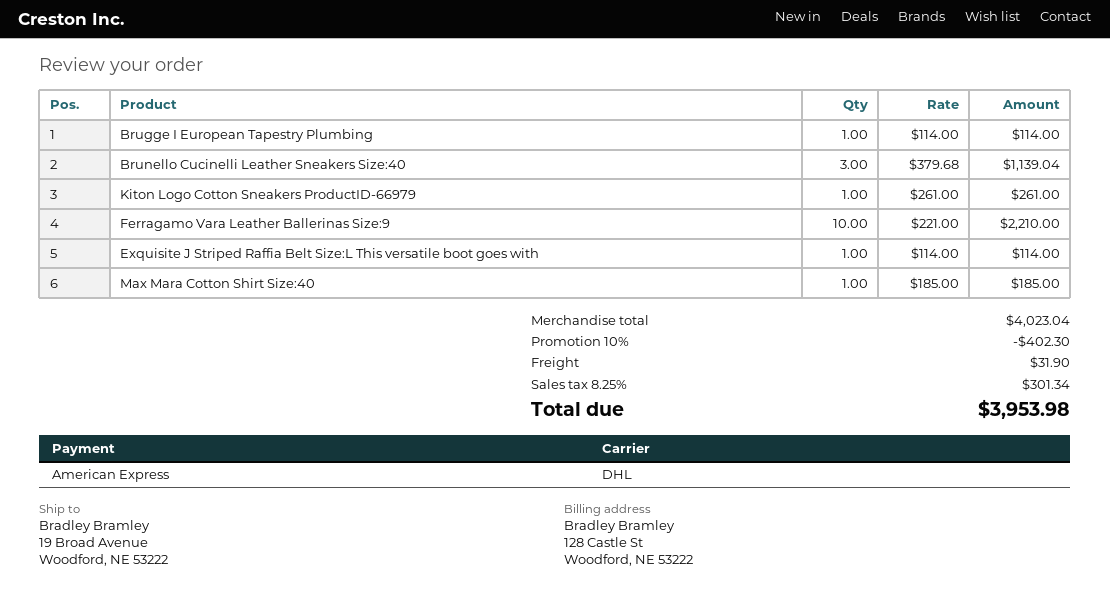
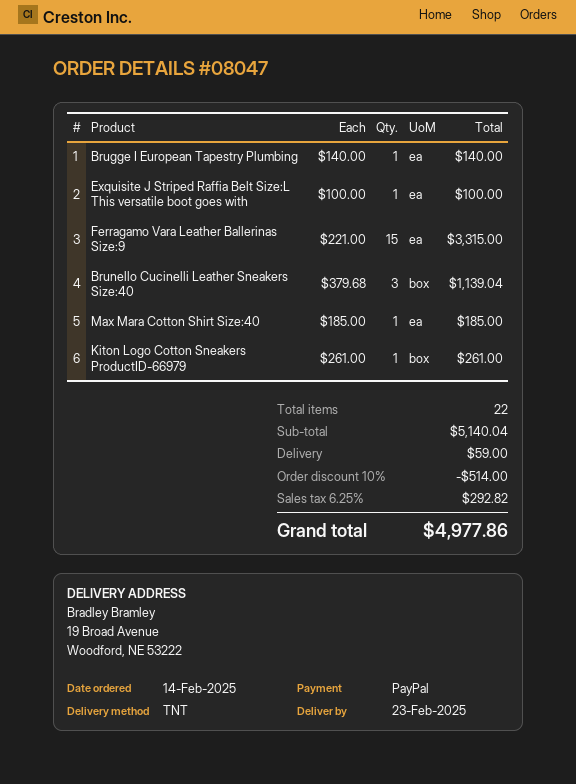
payment method: American Express -> PayPal
shipping method: DHL -> TNT
Brugge I European Tapestry Plumbing: 1 x 114.00 = 114.00 -> 1 x 140.00 = 140.00
Ferragamo Vara Leather Ballerinas Size:9: 10 x 221.00 = 2210.00 -> 15 x 221.00 = 3315.00
Exquisite J Striped Raffia Belt Size:L This versatile boot goes with: 1 x 114.00 = 114.00 -> 1 x 100.00 = 100.00
subtotal: 4023.04 -> 5140.04
discount: 10% = 402.30 -> 10% = 514.00
shipping: 31.90 -> 59.00
tax: 8.25% = 301.34 -> 6.25% = 292.82
total: 3953.98 -> 4977.86

